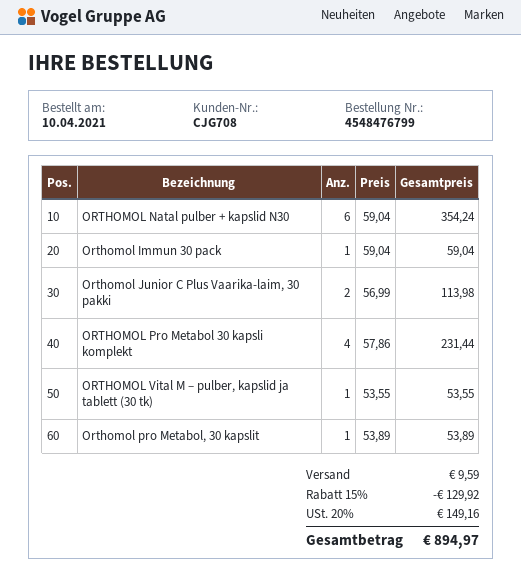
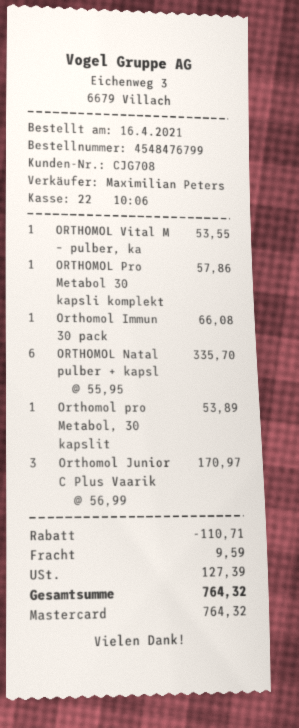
order date: 2021-04-10 -> 2021-04-16
ORTHOMOL Natal pulber + kapslid N30: 6 x 59.04 = 354.24 -> 6 x 55.95 = 335.70
Orthomol Immun 30 pack: 1 x 59.04 = 59.04 -> 1 x 66.08 = 66.08
Orthomol Junior C Plus Vaarika-laim, 30 pakki: 2 x 56.99 = 113.98 -> 3 x 56.99 = 170.97
ORTHOMOL Pro Metabol 30 kapsli komplekt: 4 x 57.86 = 231.44 -> 1 x 57.86 = 57.86
discount: 129.92 -> 110.71
tax: 149.16 -> 127.39
total: 894.97 -> 764.32

